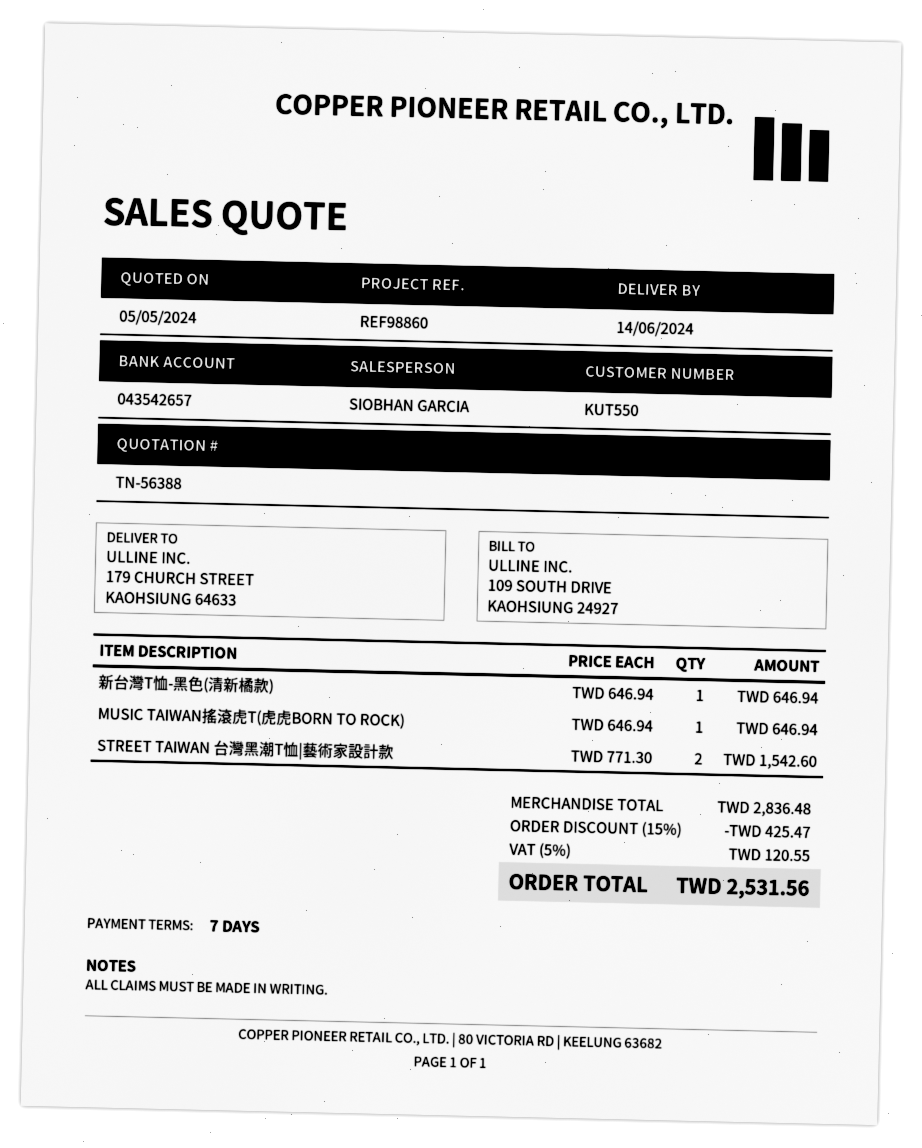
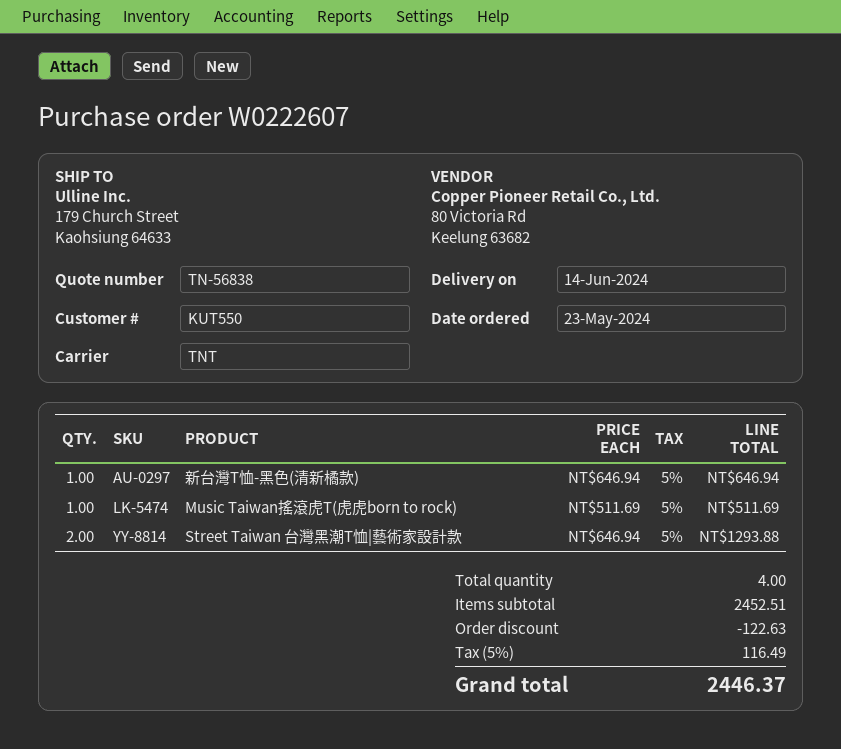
quote number: TN-56388 -> TN-56838
MUSIC TAIWAN搖滾虎T(虎虎BORN TO ROCK): 1 x 646.94 = 646.94 -> 1 x 511.69 = 511.69
STREET TAIWAN 台灣黑潮T恤|藝術家設計款: 2 x 771.30 = 1542.60 -> 2 x 646.94 = 1293.88
subtotal: 2836.48 -> 2452.51
discount: 425.47 -> 122.63
tax: 5% = 120.55 -> 5% = 116.49
total: 2531.56 -> 2446.37

